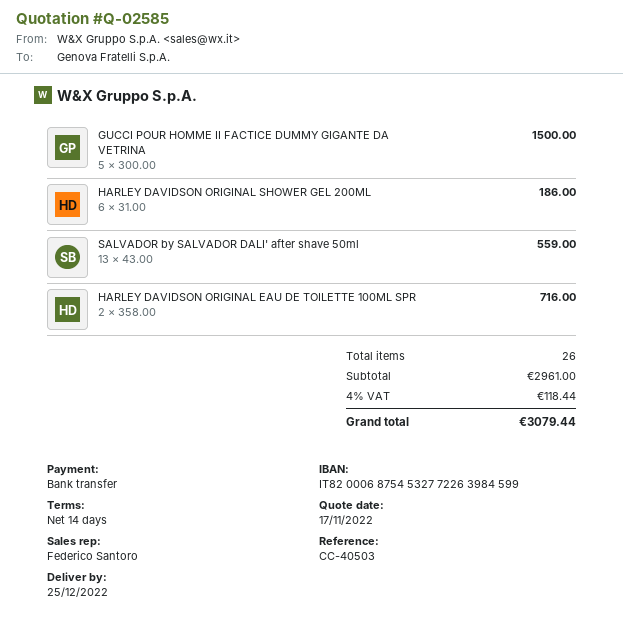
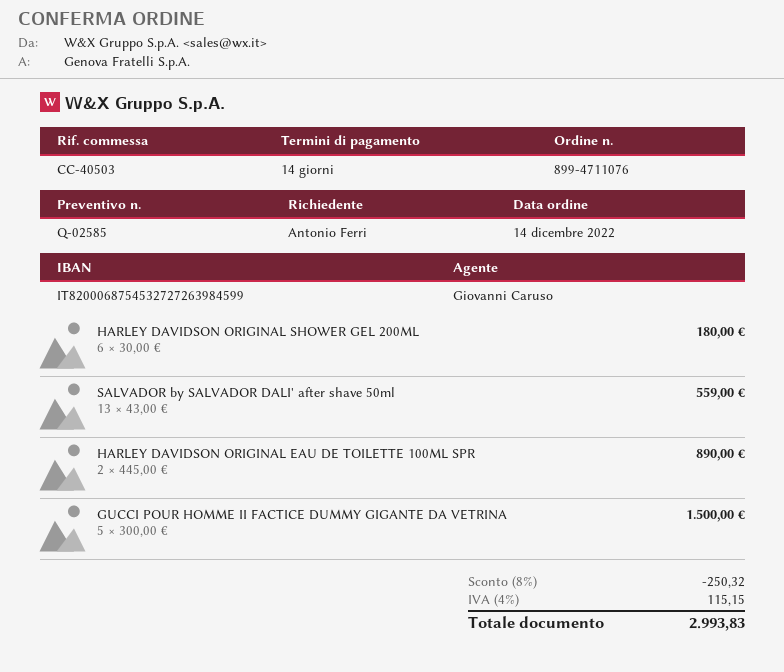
sales rep: Federico Santoro -> Giovanni Caruso
bank account: IT8200068754532772263984599 -> IT8200068754532727263984599
HARLEY DAVIDSON ORIGINAL SHOWER GEL 200ML: 6 x 31.00 = 186.00 -> 6 x 30.00 = 180.00
HARLEY DAVIDSON ORIGINAL EAU DE TOILETTE 100ML SPR: 2 x 358.00 = 716.00 -> 2 x 445.00 = 890.00
discount: none -> 8% = 250.32
tax: 4% = 118.44 -> 4% = 115.15
total: 3079.44 -> 2993.83

